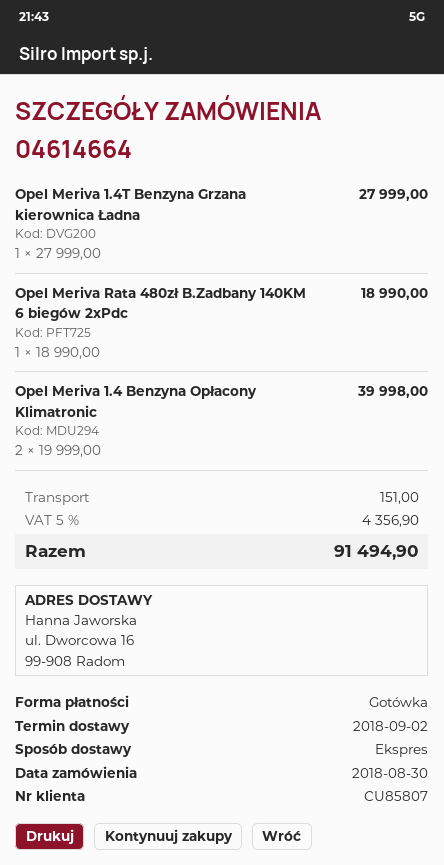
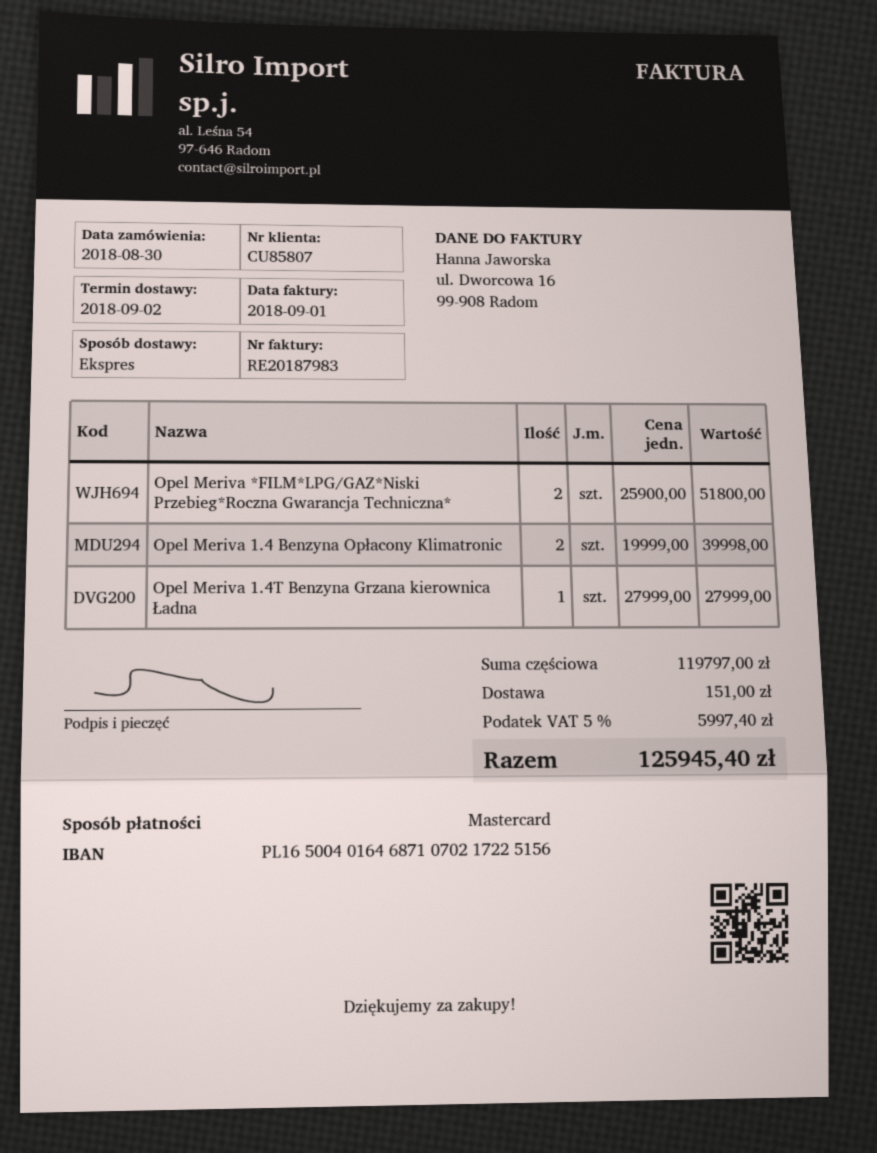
payment method: cash -> Mastercard
Opel Meriva Rata 480zł B.Zadbany 140KM 6 biegów 2xPdc: 1 x 18990.00 = 18990.00 -> none
Opel Meriva *FILM*LPG/GAZ*Niski Przebieg*Roczna Gwarancja Techniczna*: none -> 2 x 25900.00 = 51800.00
tax: 5% = 4356.90 -> 5% = 5997.40
total: 91494.90 -> 125945.40

